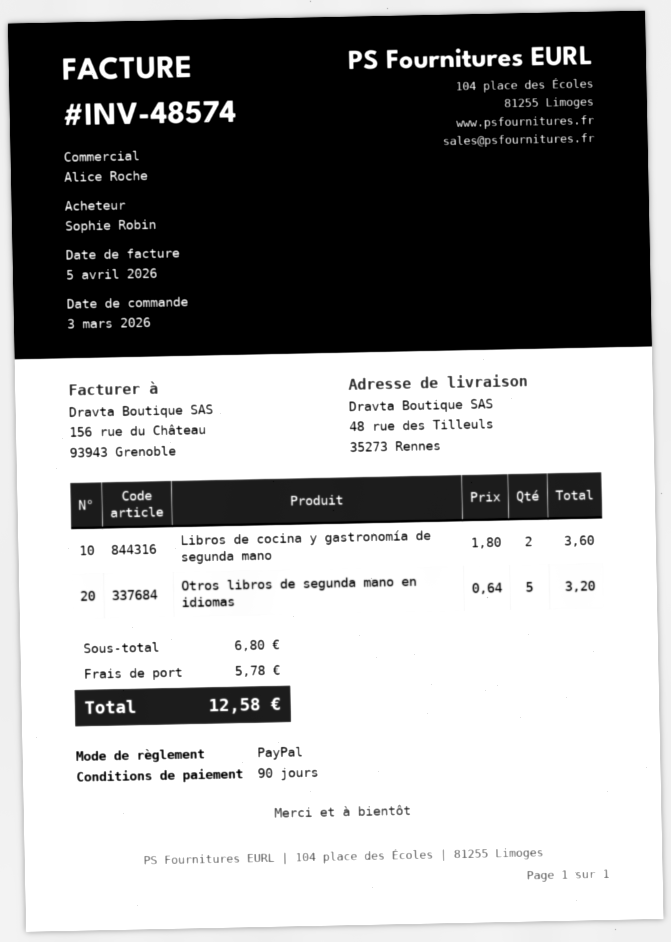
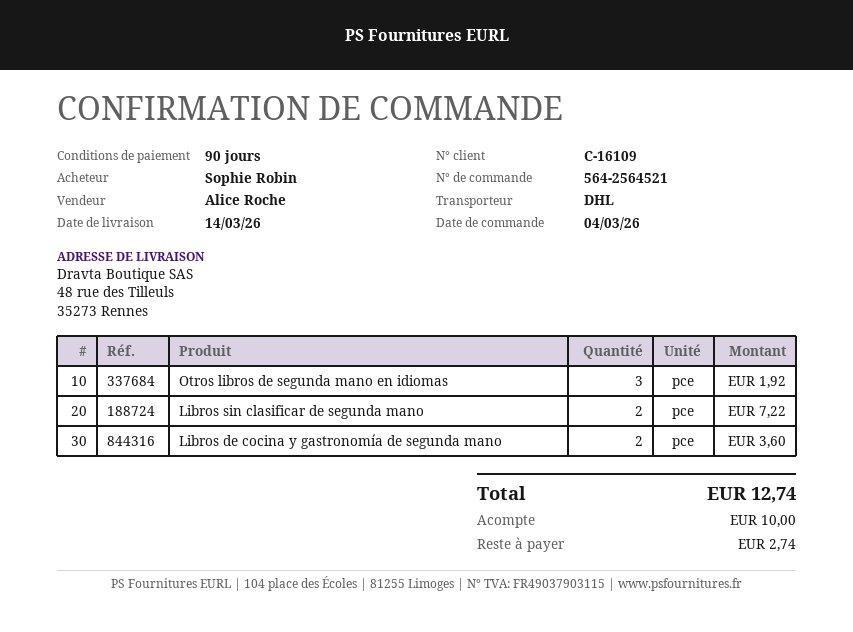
order date: 2026-03-03 -> 2026-03-04
Otros libros de segunda mano en idiomas: 5 for 3.20 -> 3 for 1.92
Libros sin clasificar de segunda mano: none -> 2 for 7.22
shipping: 5.78 -> none
total: 12.58 -> 12.74

